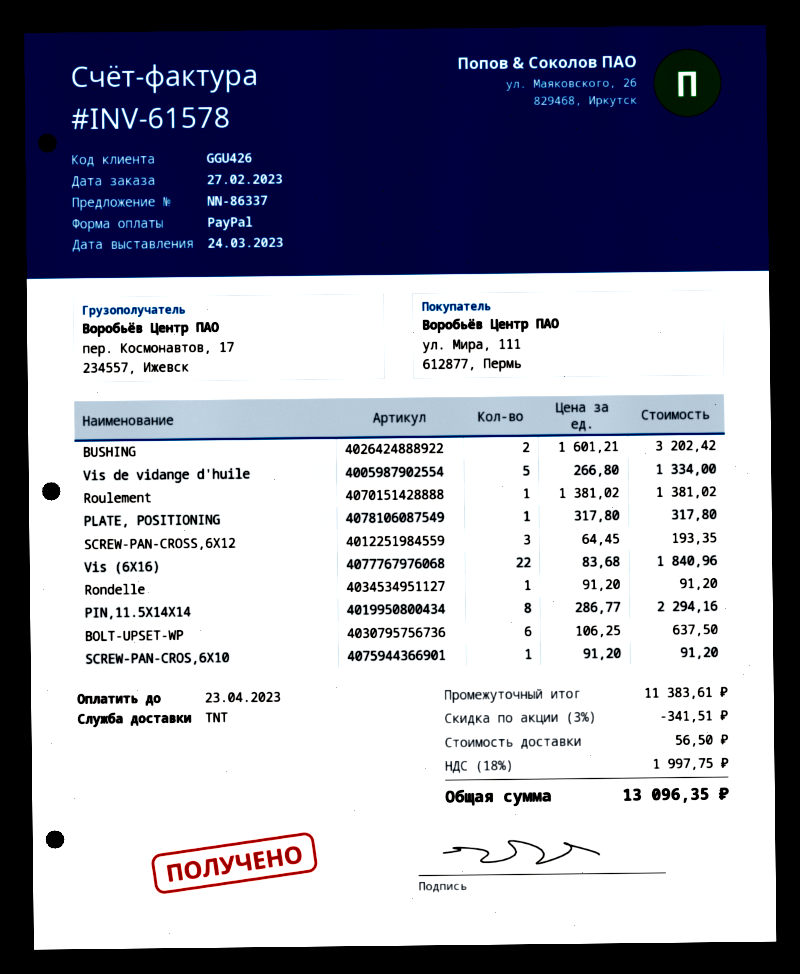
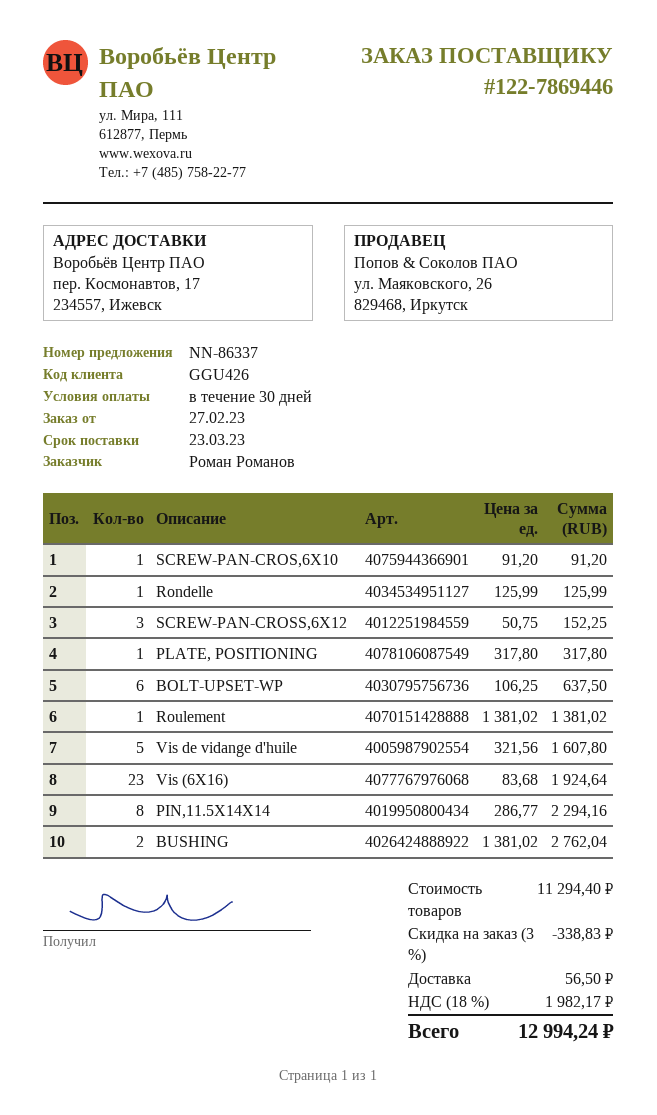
BUSHING: 2 x 1601.21 = 3202.42 -> 2 x 1381.02 = 2762.04
Vis de vidange d'huile: 5 x 266.80 = 1334.00 -> 5 x 321.56 = 1607.80
SCREW-PAN-CROSS,6X12: 3 x 64.45 = 193.35 -> 3 x 50.75 = 152.25
Vis (6X16): 22 x 83.68 = 1840.96 -> 23 x 83.68 = 1924.64
Rondelle: 1 x 91.20 = 91.20 -> 1 x 125.99 = 125.99
subtotal: 11383.61 -> 11294.40
discount: 3% = 341.51 -> 3% = 338.83
tax: 18% = 1997.75 -> 18% = 1982.17
total: 13096.35 -> 12994.24

